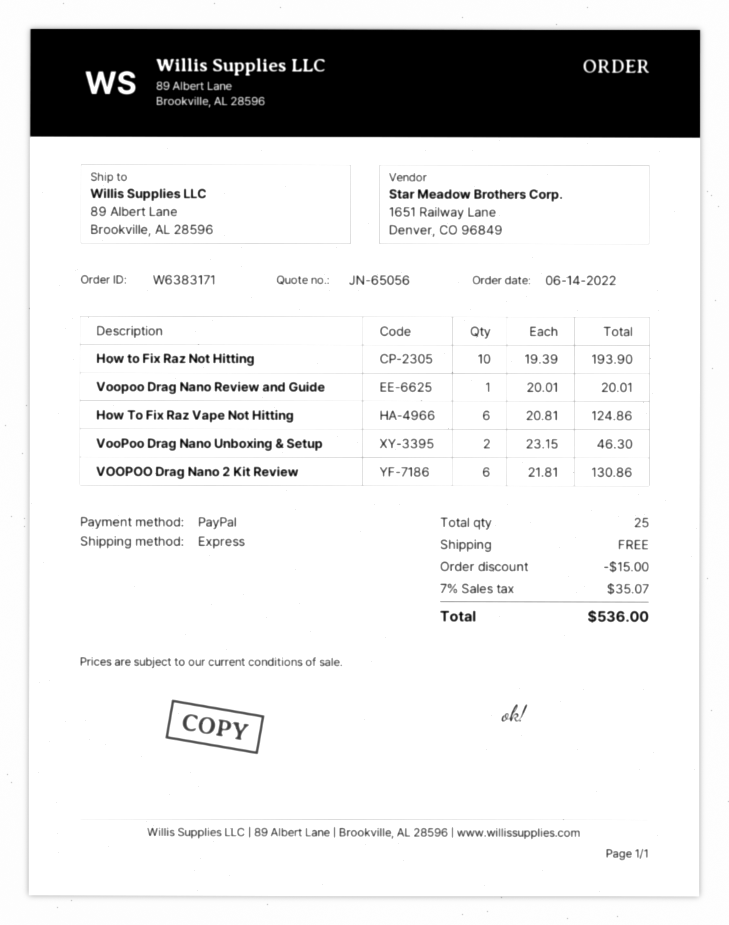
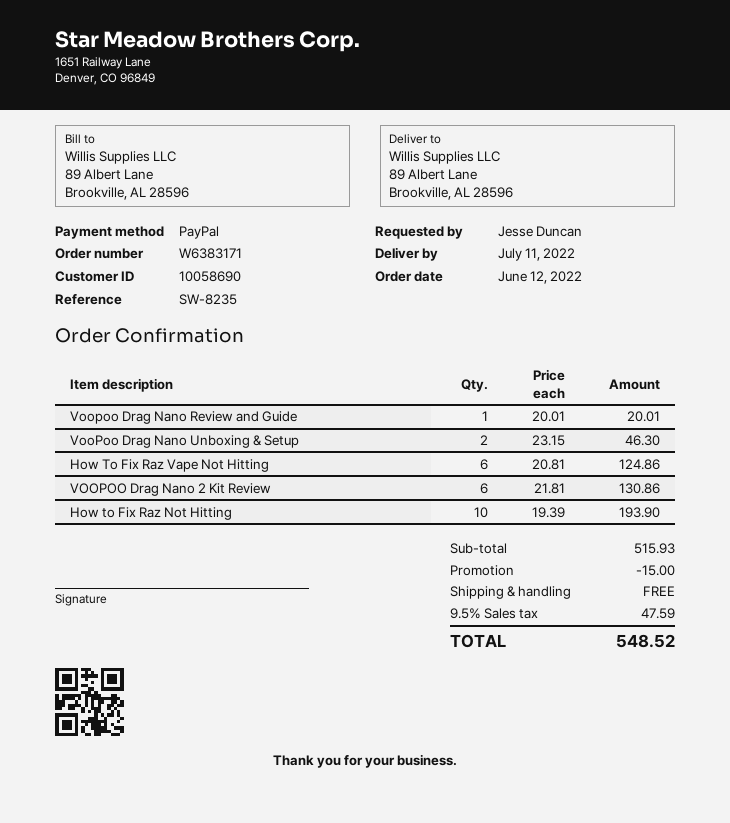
order date: 2022-06-14 -> 2022-06-12
tax: 7% = 35.07 -> 9.5% = 47.59
total: 536.00 -> 548.52

